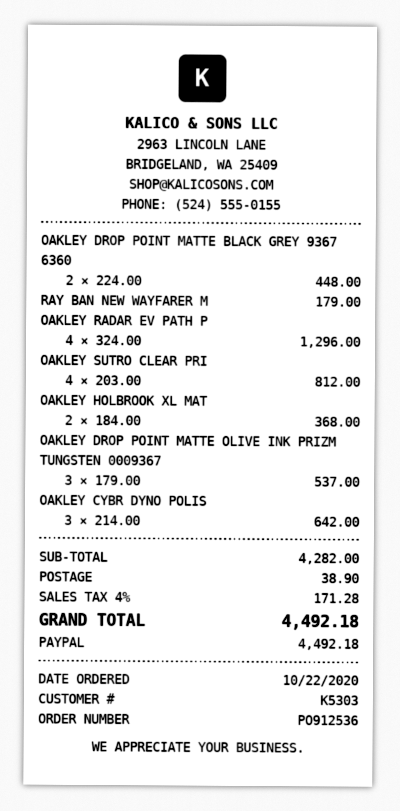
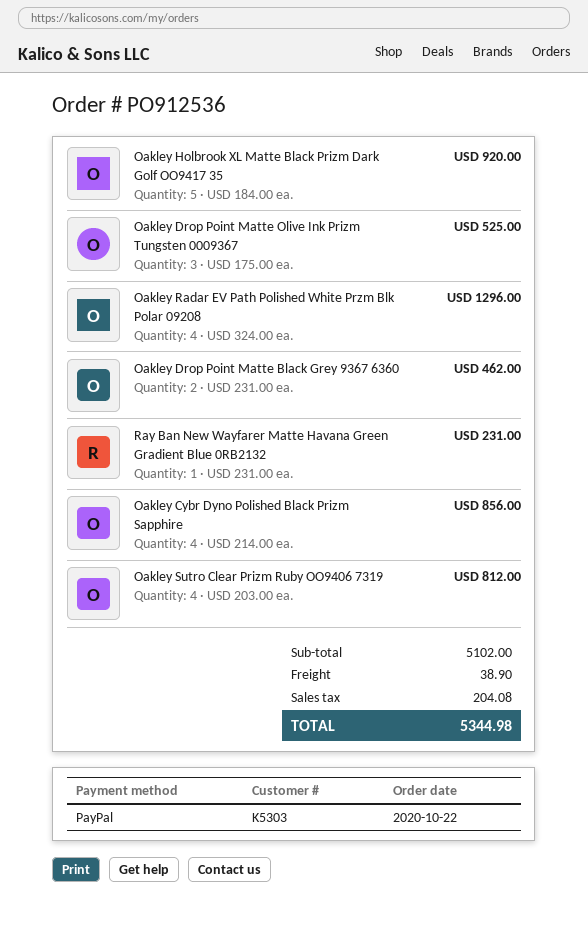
OAKLEY DROP POINT MATTE BLACK GREY 9367 6360: 2 x 224.00 = 448.00 -> 2 x 231.00 = 462.00
RAY BAN NEW WAYFARER M: 1 x 179.00 = 179.00 -> 1 x 231.00 = 231.00
OAKLEY HOLBROOK XL MAT: 2 x 184.00 = 368.00 -> 5 x 184.00 = 920.00
OAKLEY DROP POINT MATTE OLIVE INK PRIZM TUNGSTEN 0009367: 3 x 179.00 = 537.00 -> 3 x 175.00 = 525.00
OAKLEY CYBR DYNO POLIS: 3 x 214.00 = 642.00 -> 4 x 214.00 = 856.00
subtotal: 4282.00 -> 5102.00
tax: 171.28 -> 204.08
total: 4492.18 -> 5344.98

